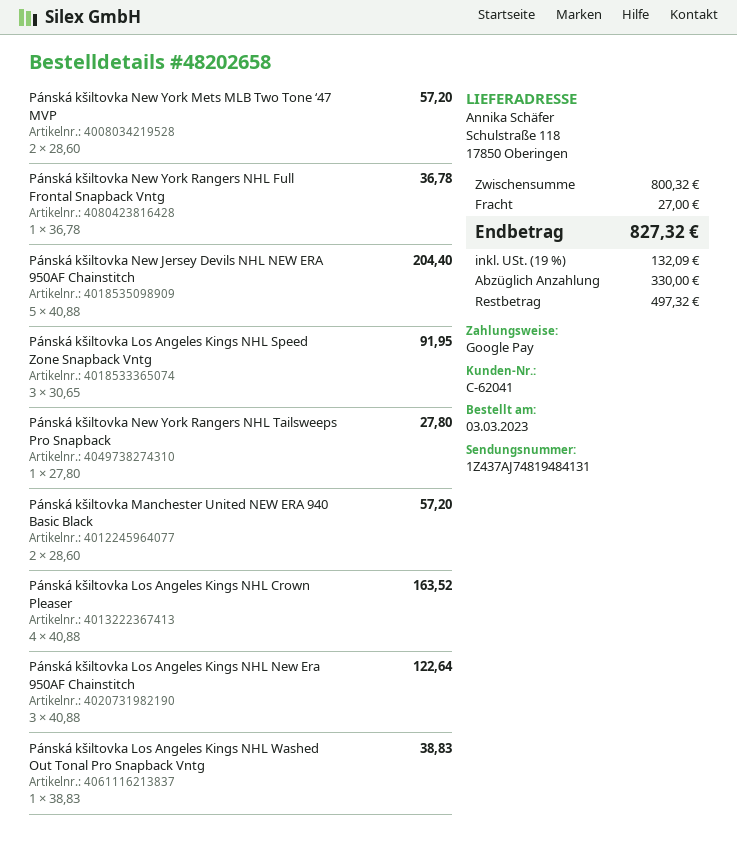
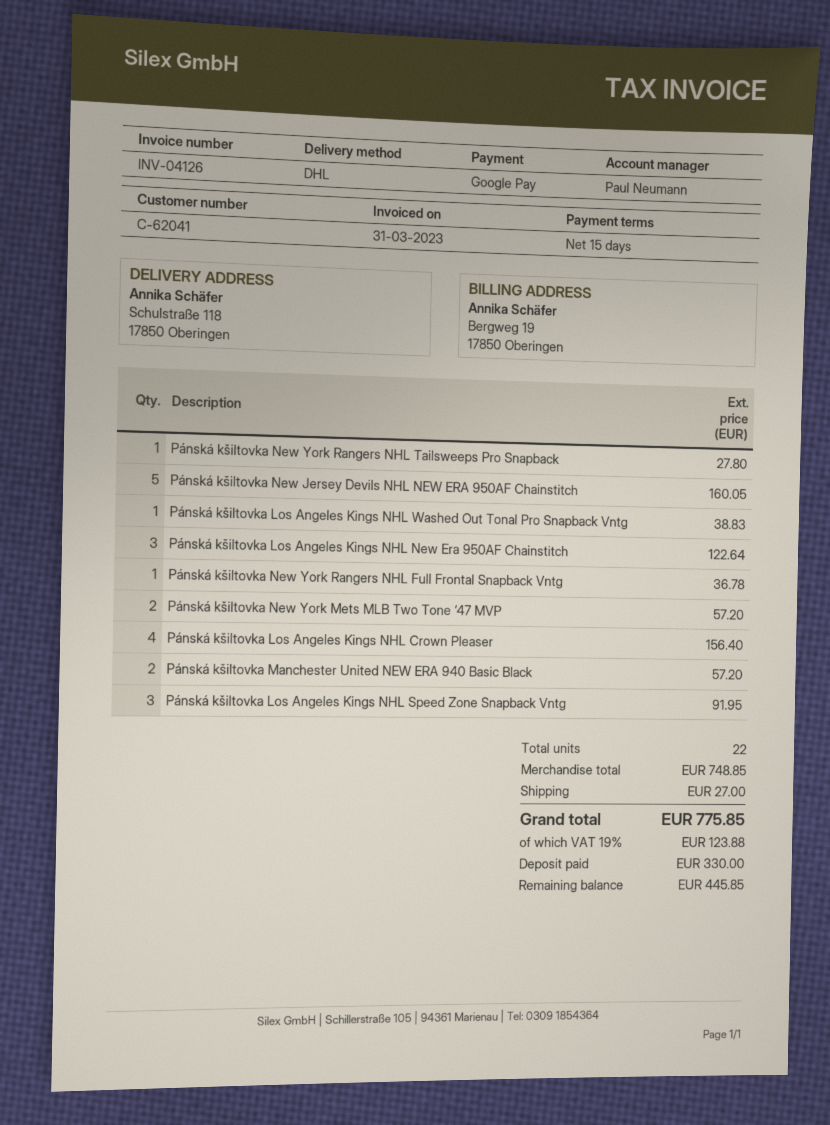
Pánská kšiltovka New Jersey Devils NHL NEW ERA 950AF Chainstitch: 5 for 204.40 -> 5 for 160.05
Pánská kšiltovka Los Angeles Kings NHL Crown Pleaser: 4 for 163.52 -> 4 for 156.40
subtotal: 800.32 -> 748.85
tax: 19% = 132.09 -> 19% = 123.88
total: 827.32 -> 775.85
balance: 497.32 -> 445.85

